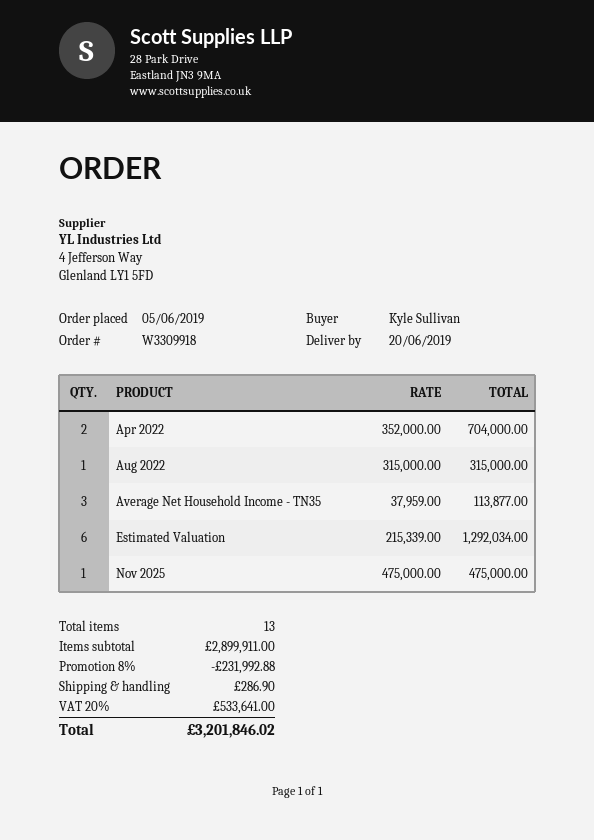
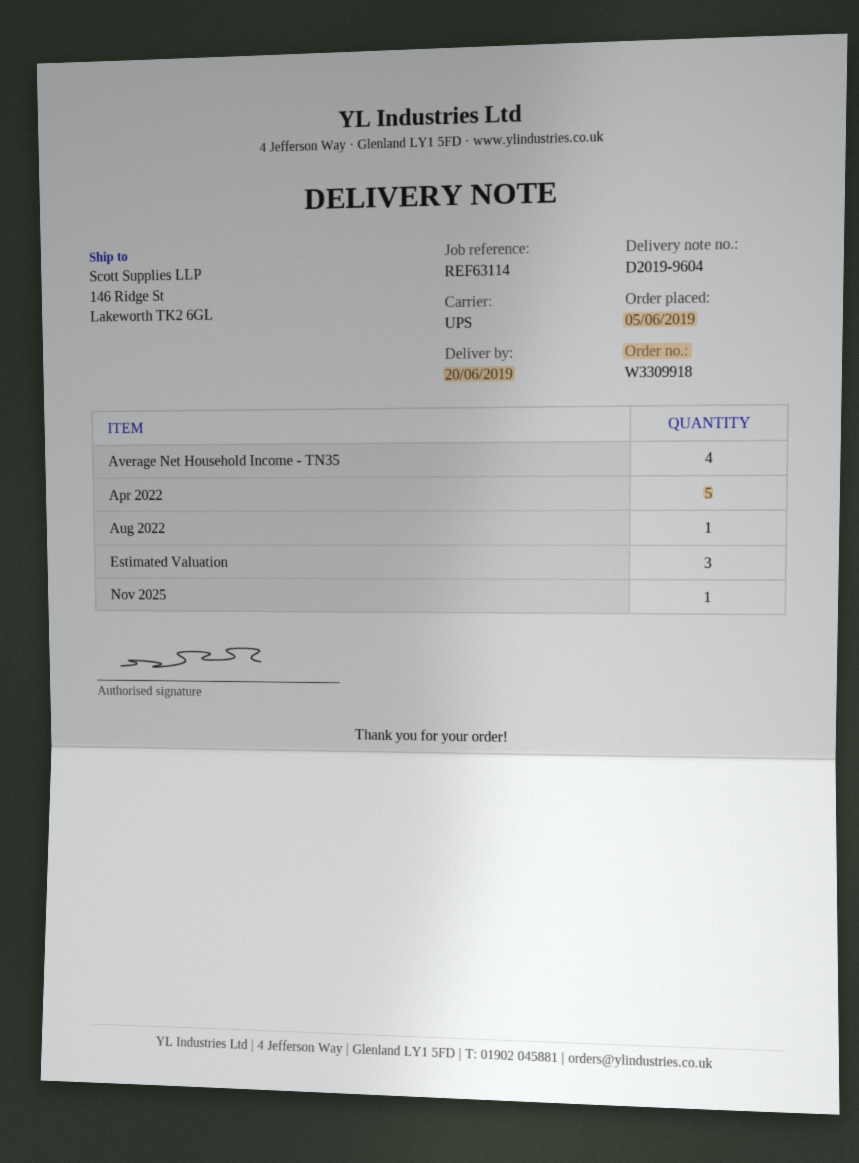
Apr 2022: 2 -> 5
Average Net Household Income - TN35: 3 -> 4
Estimated Valuation: 6 -> 3

